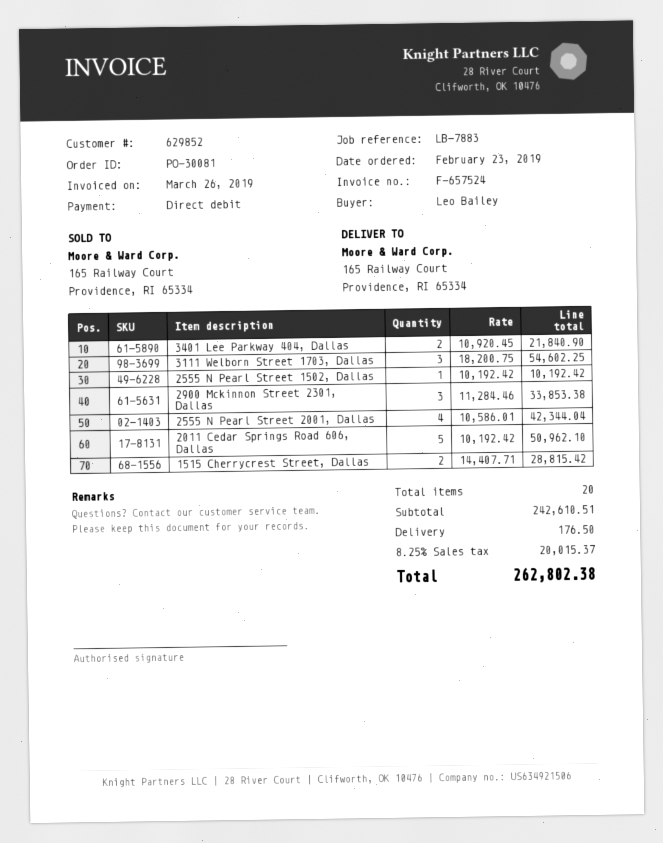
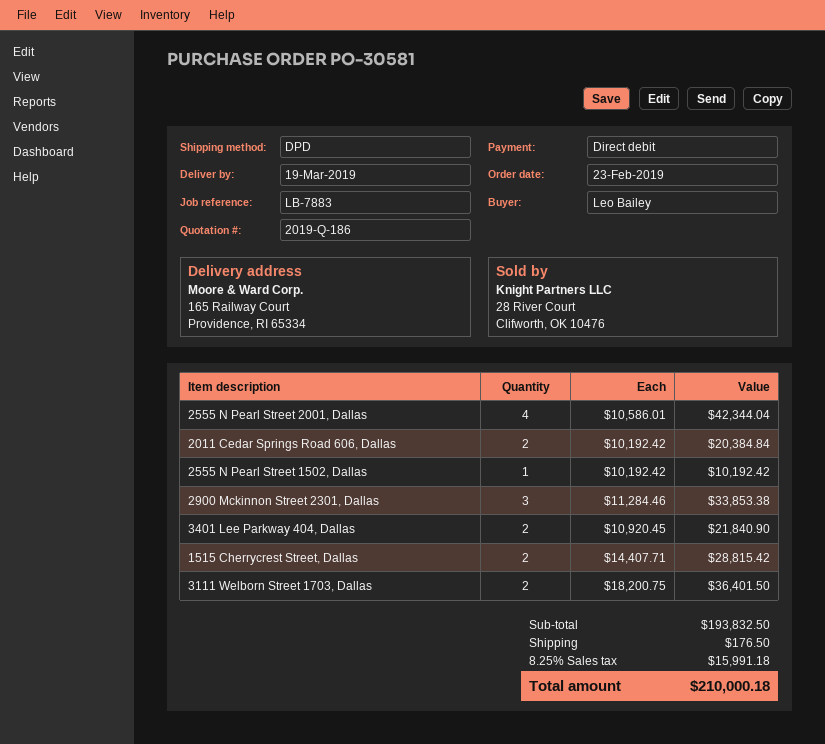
order number: PO-30081 -> PO-30581
3111 Welborn Street 1703, Dallas: 3 x 18200.75 = 54602.25 -> 2 x 18200.75 = 36401.50
2011 Cedar Springs Road 606, Dallas: 5 x 10192.42 = 50962.10 -> 2 x 10192.42 = 20384.84
subtotal: 242610.51 -> 193832.50
tax: 8.25% = 20015.37 -> 8.25% = 15991.18
total: 262802.38 -> 210000.18

